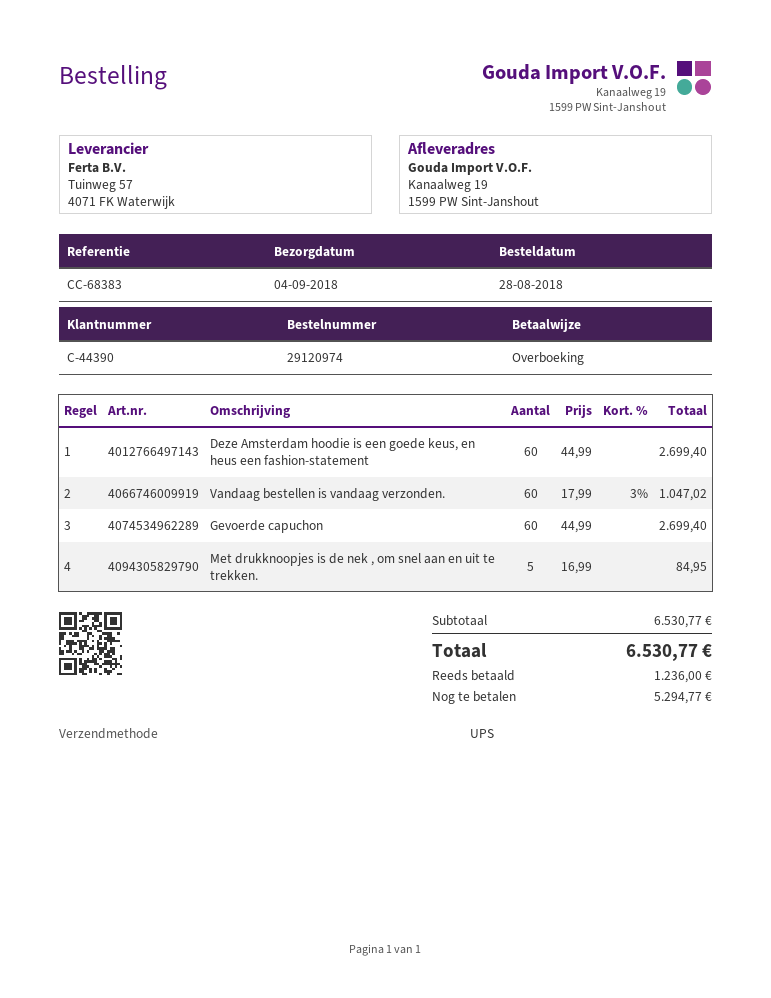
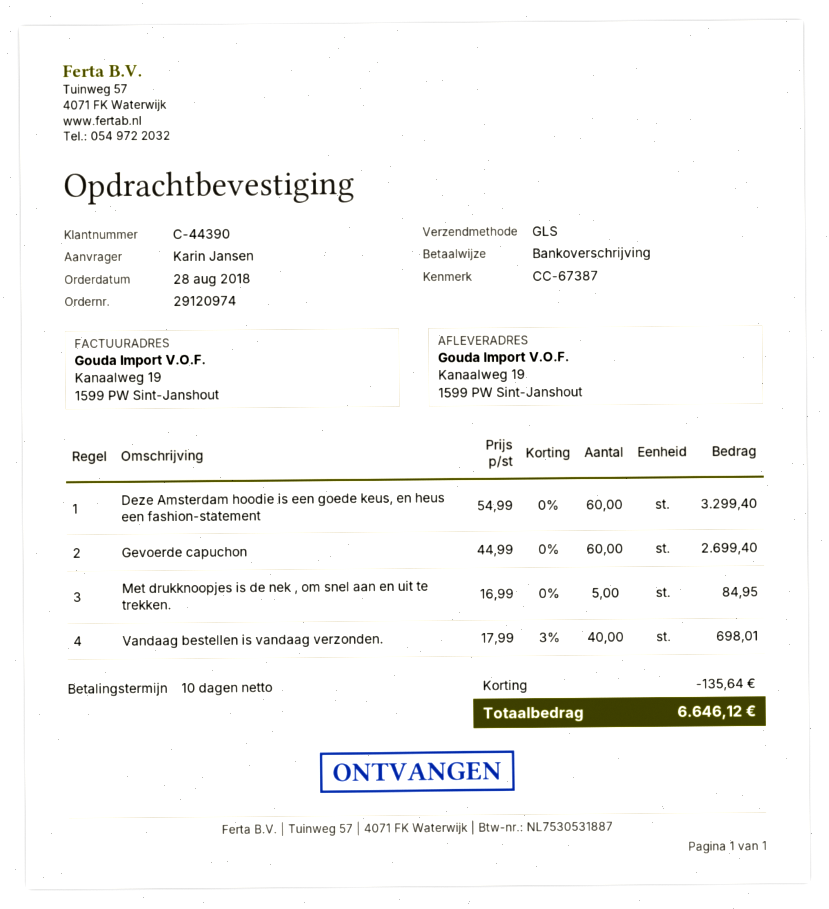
reference: CC-68383 -> CC-67387
shipping method: UPS -> GLS
Deze Amsterdam hoodie is een goede keus, en heus een fashion-statement: 60 x 44.99 = 2699.40 -> 60 x 54.99 = 3299.40
Vandaag bestellen is vandaag verzonden.: 60 x 17.99 - 3% = 1047.02 -> 40 x 17.99 - 3% = 698.01
discount: none -> 135.64
total: 6530.77 -> 6646.12

